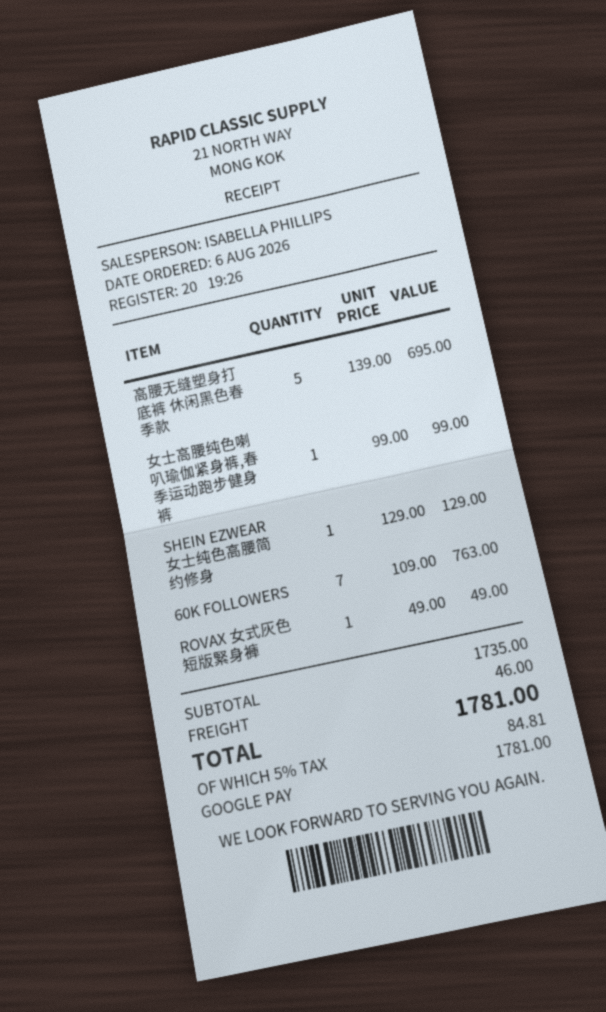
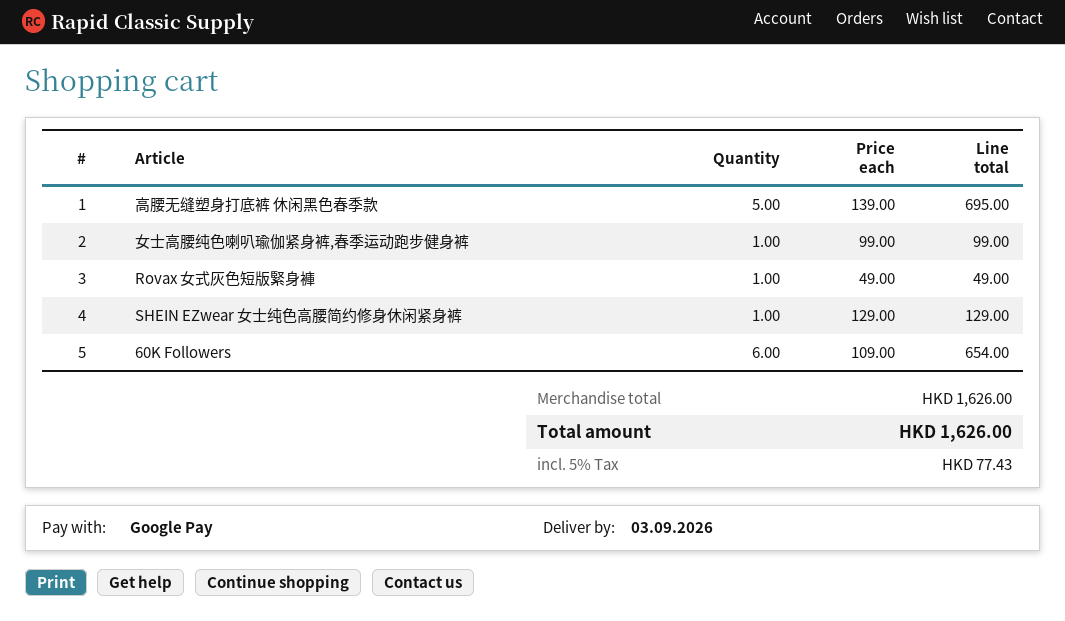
60K FOLLOWERS: 7 x 109.00 = 763.00 -> 6 x 109.00 = 654.00
subtotal: 1735.00 -> 1626.00
shipping: 46.00 -> none
tax: 5% = 84.81 -> 5% = 77.43
total: 1781.00 -> 1626.00

